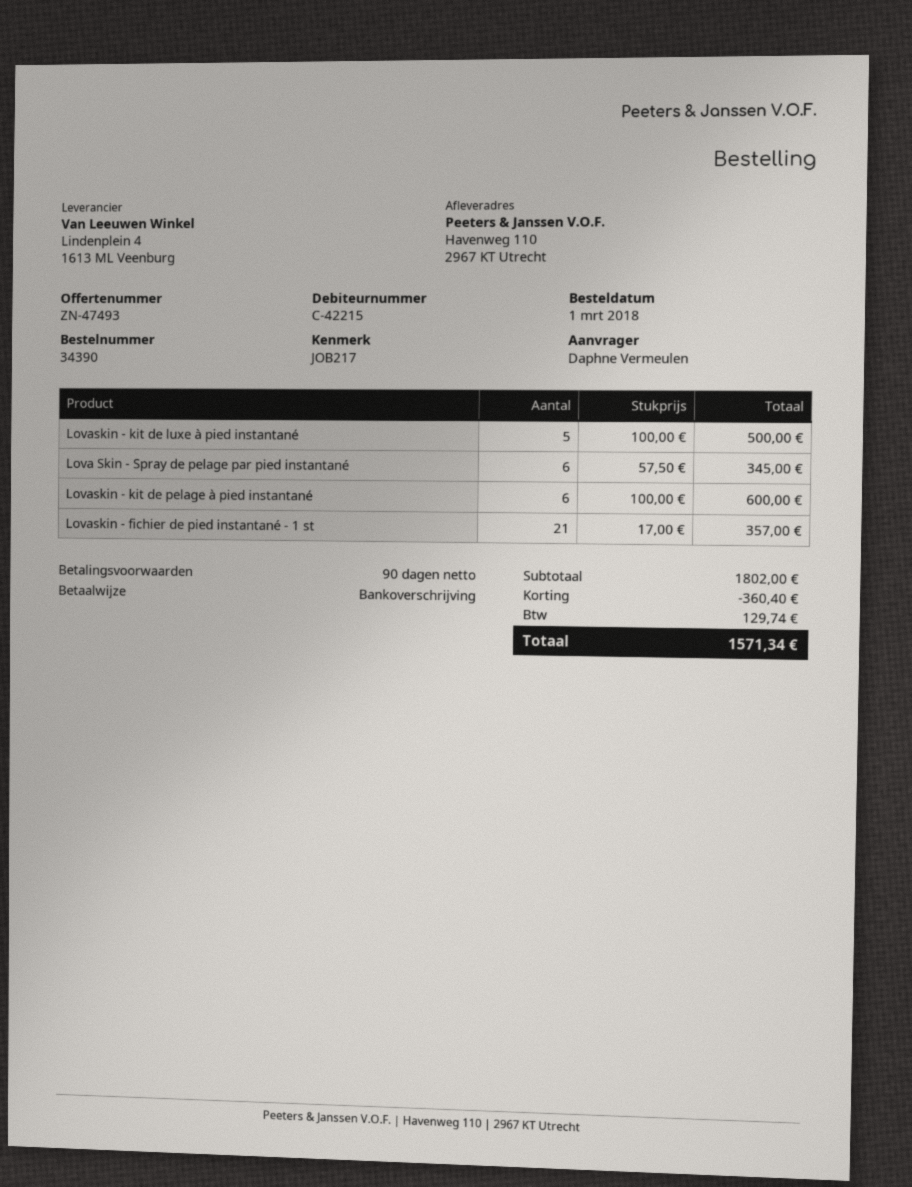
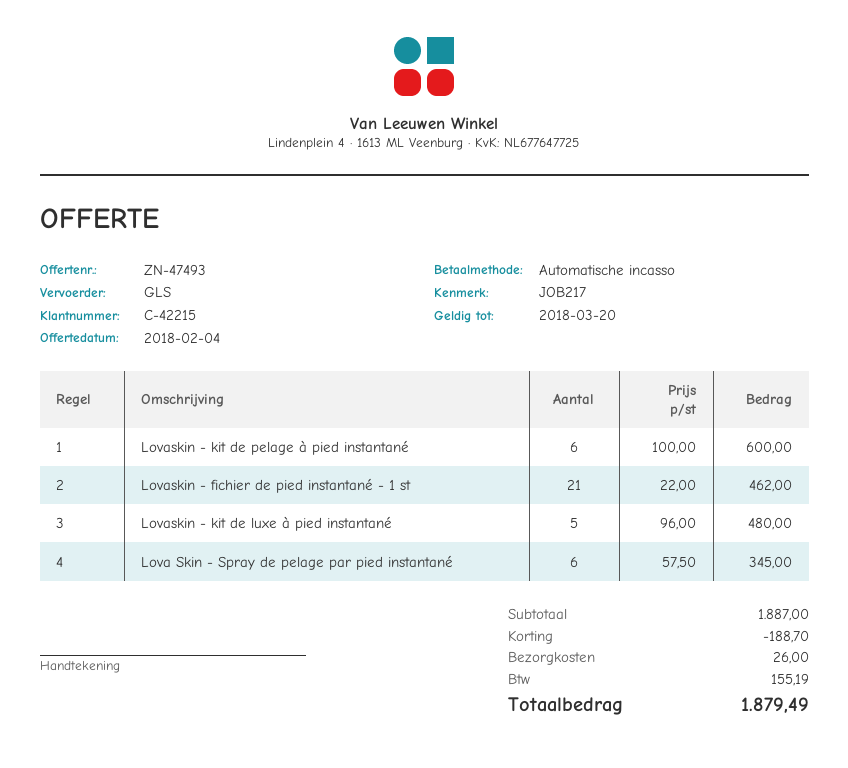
payment method: bank transfer -> direct debit
Lovaskin - kit de luxe à pied instantané: 5 x 100.00 = 500.00 -> 5 x 96.00 = 480.00
Lovaskin - fichier de pied instantané - 1 st: 21 x 17.00 = 357.00 -> 21 x 22.00 = 462.00
subtotal: 1802.00 -> 1887.00
discount: 360.40 -> 188.70
shipping: none -> 26.00
tax: 129.74 -> 155.19
total: 1571.34 -> 1879.49

